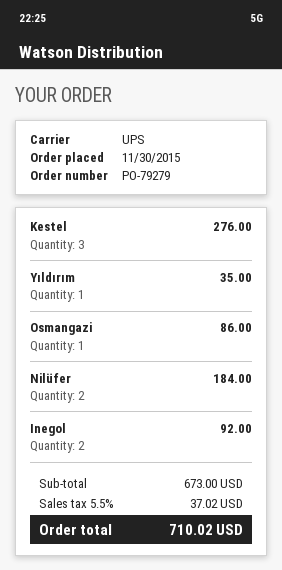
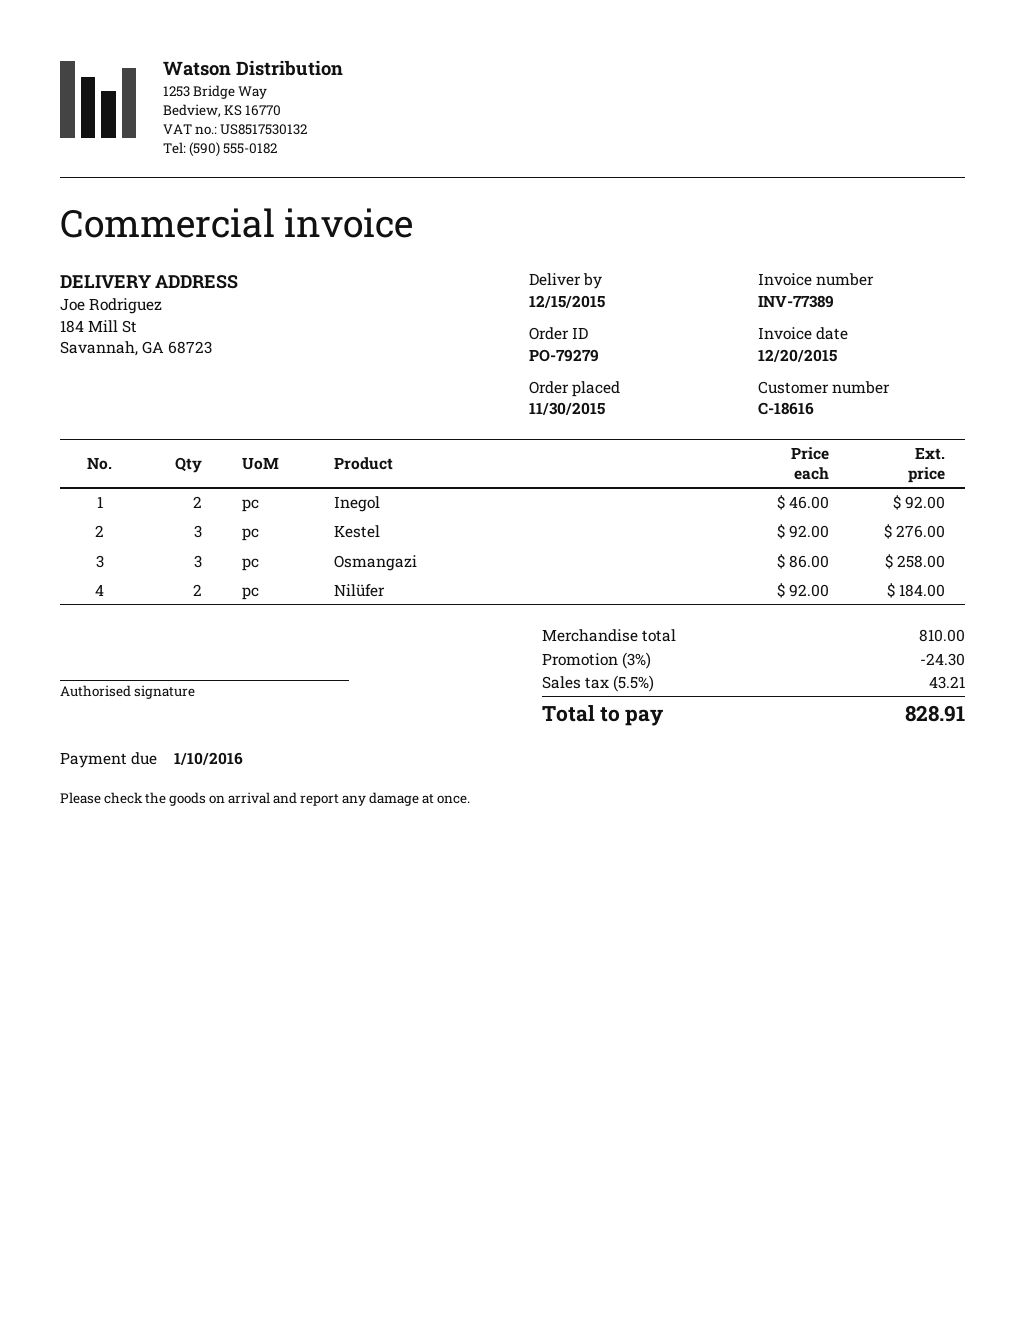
Yıldırım: 1 for 35.00 -> none
Osmangazi: 1 for 86.00 -> 3 for 258.00
subtotal: 673.00 -> 810.00
discount: none -> 3% = 24.30
tax: 5.5% = 37.02 -> 5.5% = 43.21
total: 710.02 -> 828.91

